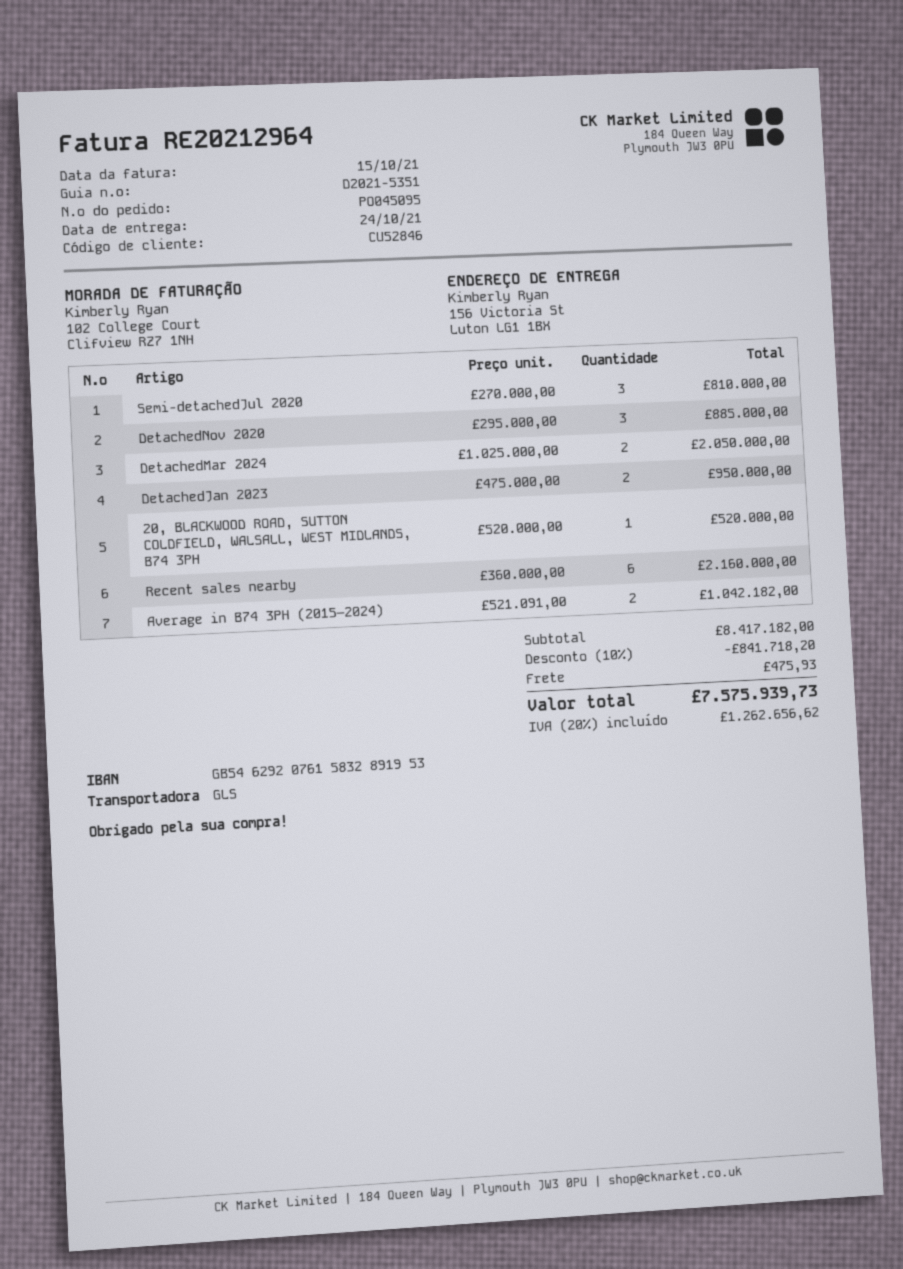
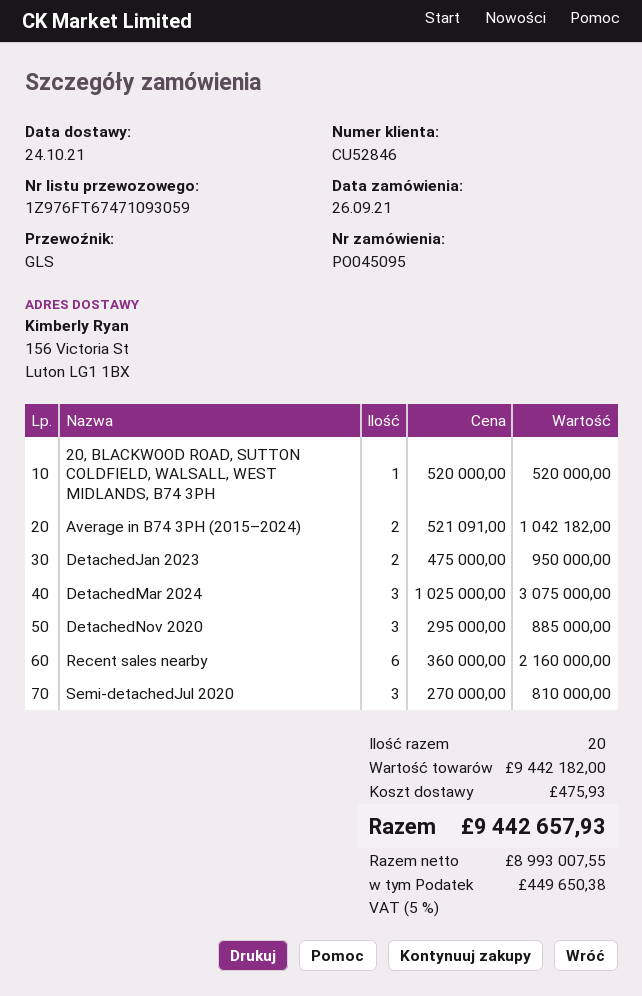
DetachedMar 2024: 2 x 1025000.00 = 2050000.00 -> 3 x 1025000.00 = 3075000.00
subtotal: 8417182.00 -> 9442182.00
discount: 10% = 841718.20 -> none
tax: 20% = 1262656.62 -> 5% = 449650.38
total: 7575939.73 -> 9442657.93

